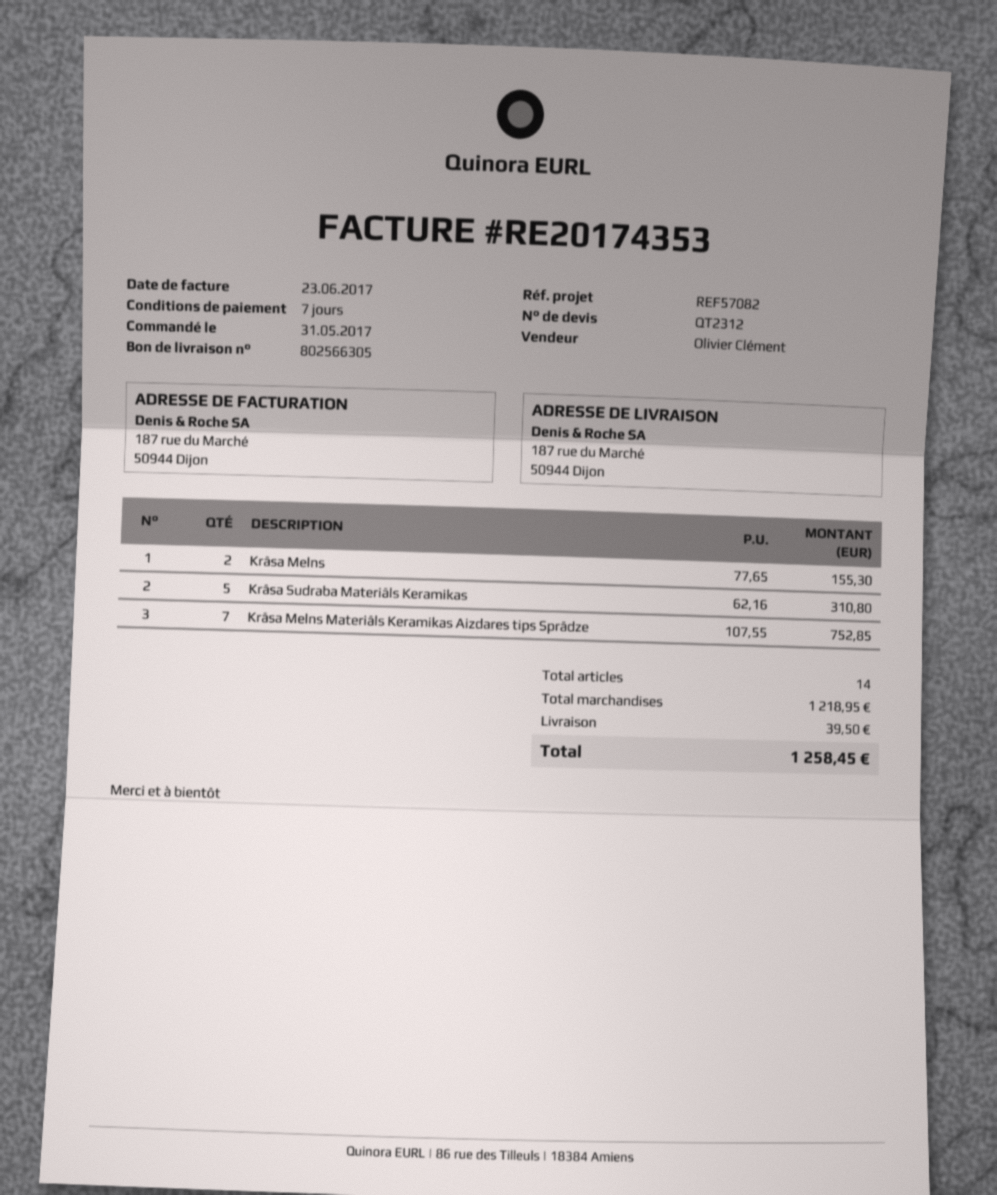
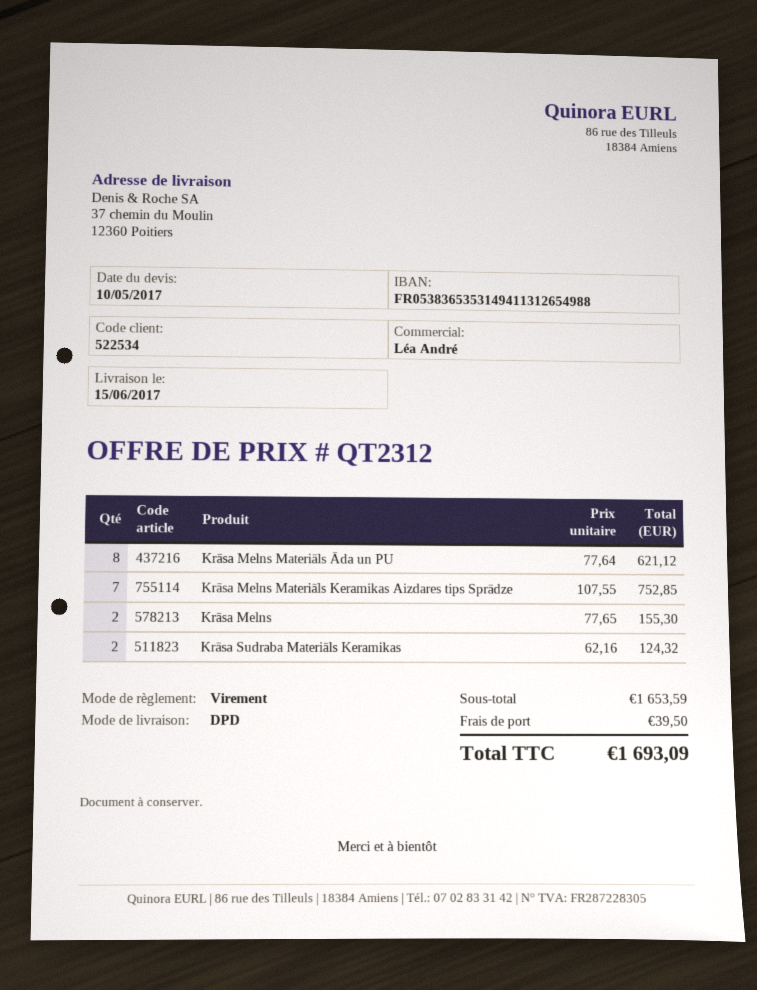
sales rep: Olivier Clément -> Léa André
ship to: 187 rue du Marché, 50944 Dijon -> 37 chemin du Moulin, 12360 Poitiers
Krāsa Sudraba Materiāls Keramikas: 5 x 62.16 = 310.80 -> 2 x 62.16 = 124.32
Krāsa Melns Materiāls Āda un PU: none -> 8 x 77.64 = 621.12
subtotal: 1218.95 -> 1653.59
total: 1258.45 -> 1693.09

